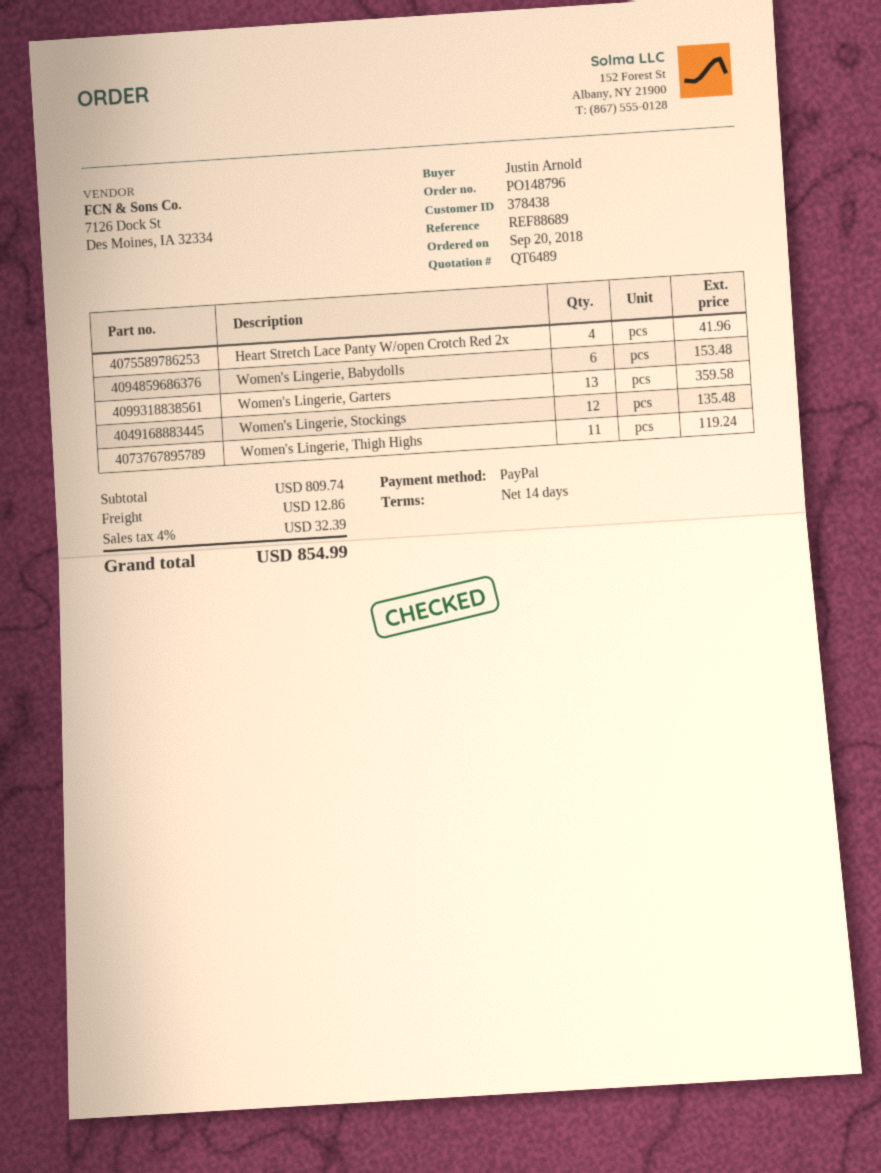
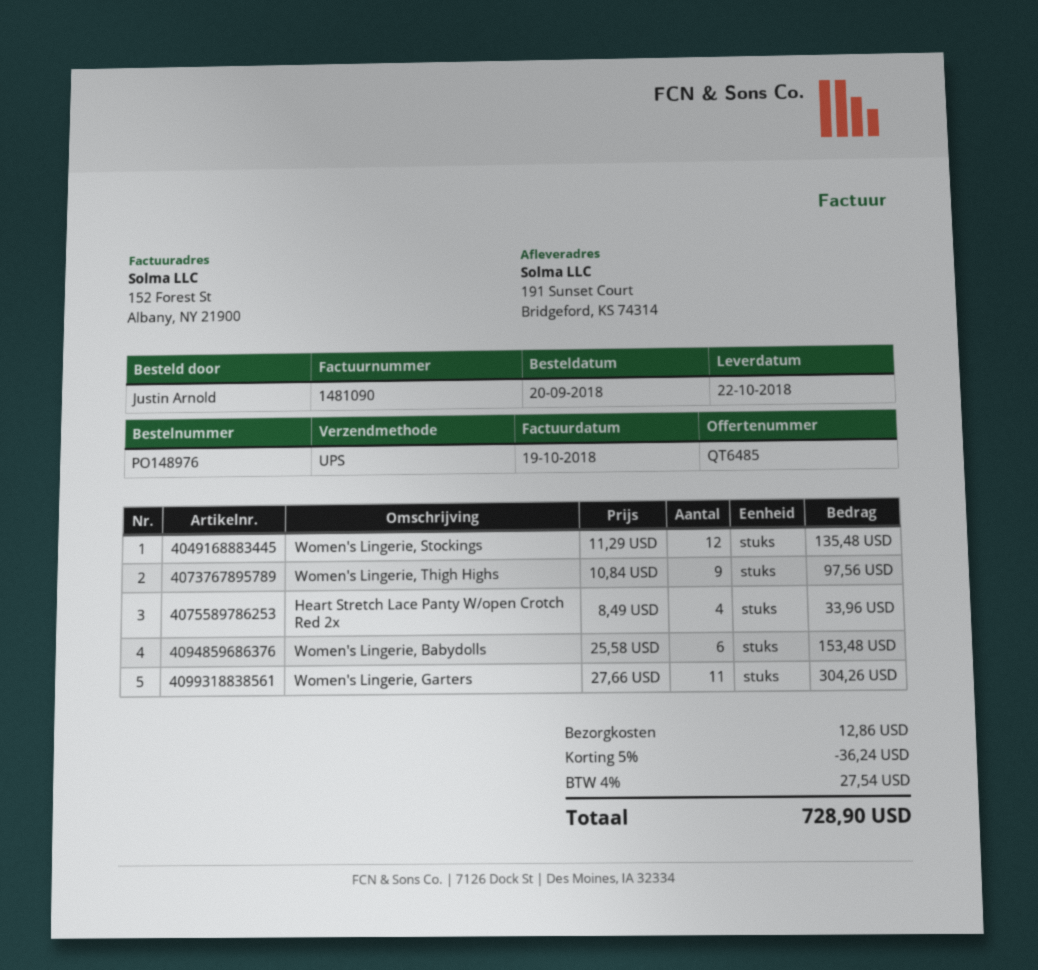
quote number: QT6489 -> QT6485
order number: PO148796 -> PO148976
Heart Stretch Lace Panty W/open Crotch Red 2x: 4 for 41.96 -> 4 for 33.96
Women's Lingerie, Garters: 13 for 359.58 -> 11 for 304.26
Women's Lingerie, Thigh Highs: 11 for 119.24 -> 9 for 97.56
discount: none -> 5% = 36.24
tax: 4% = 32.39 -> 4% = 27.54
total: 854.99 -> 728.90

